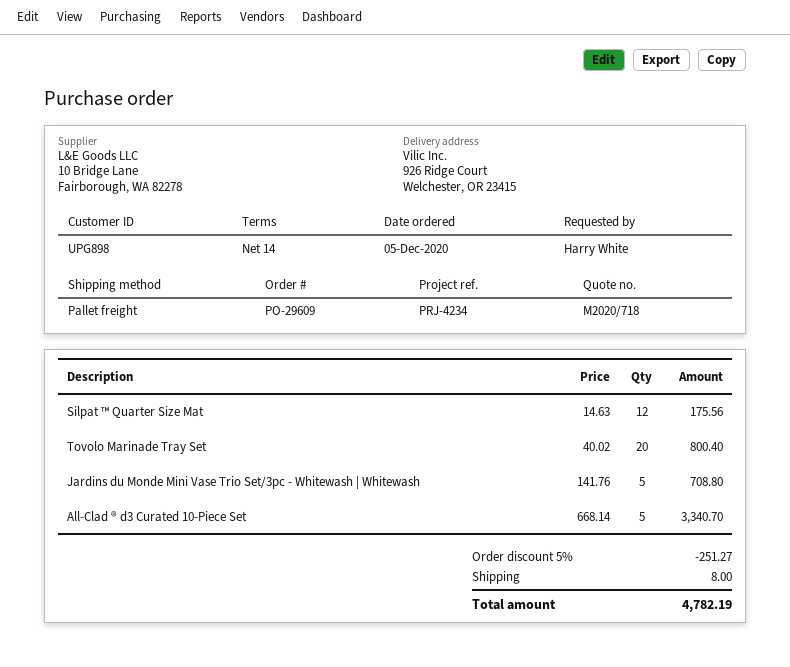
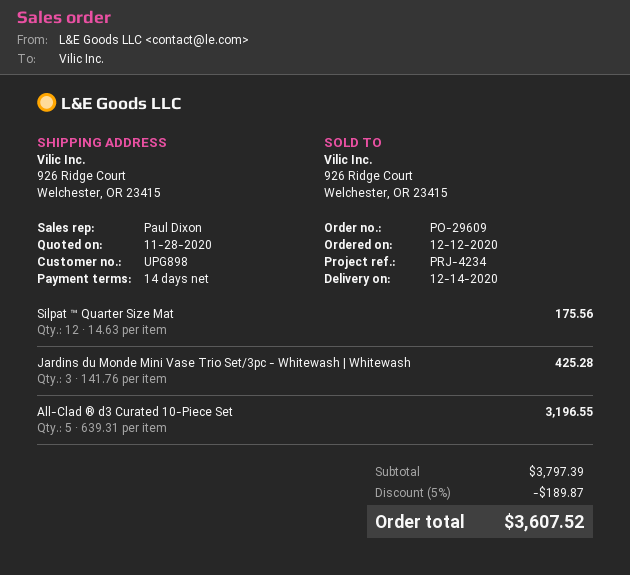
order date: 2020-12-05 -> 2020-12-12
Tovolo Marinade Tray Set: 20 x 40.02 = 800.40 -> none
Jardins du Monde Mini Vase Trio Set/3pc - Whitewash | Whitewash: 5 x 141.76 = 708.80 -> 3 x 141.76 = 425.28
All-Clad ® d3 Curated 10-Piece Set: 5 x 668.14 = 3340.70 -> 5 x 639.31 = 3196.55
discount: 5% = 251.27 -> 5% = 189.87
shipping: 8.00 -> none
total: 4782.19 -> 3607.52

